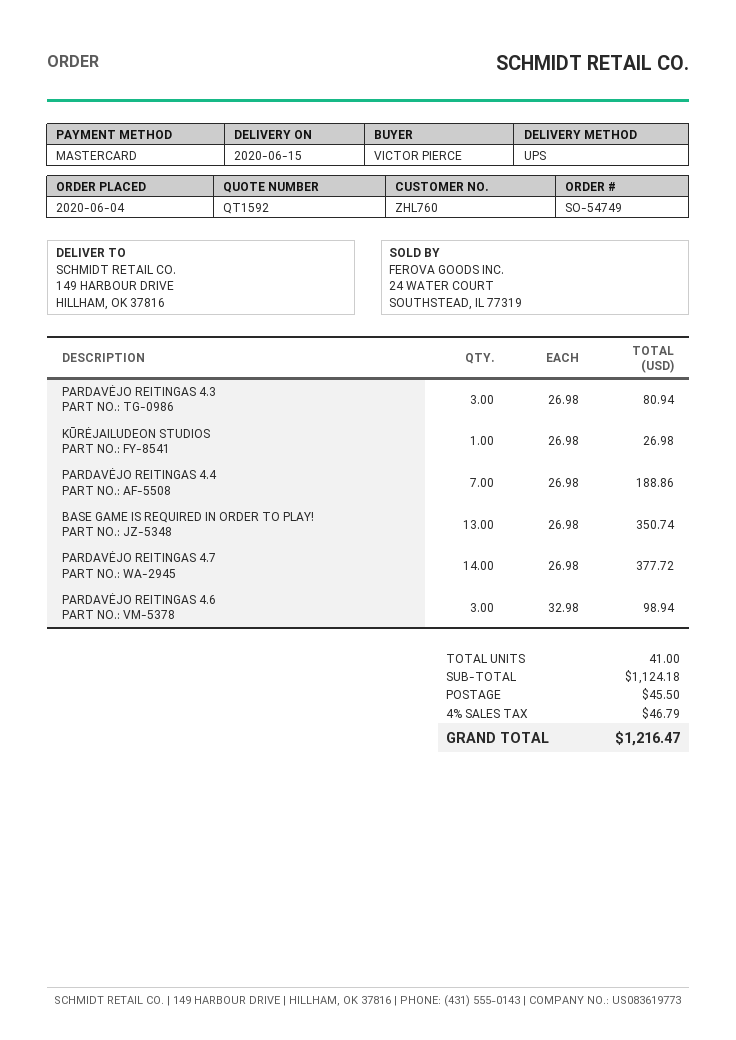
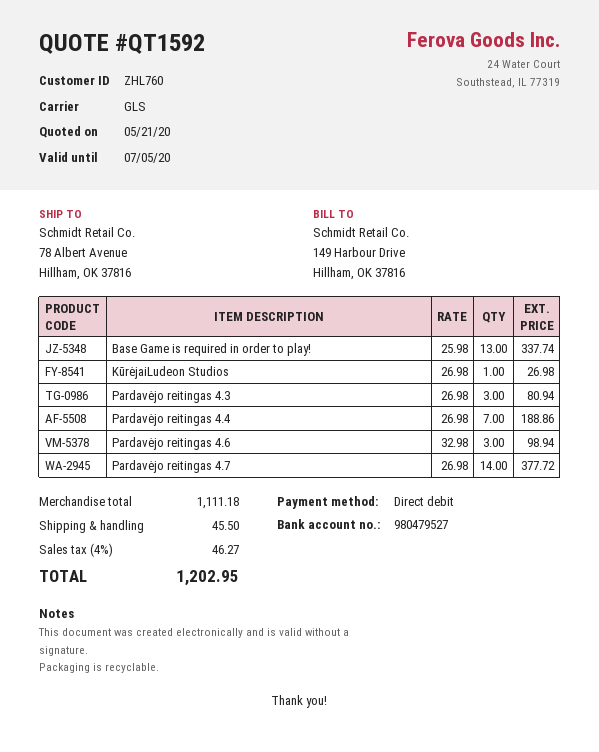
payment method: Mastercard -> direct debit
shipping method: UPS -> GLS
ship to: 149 HARBOUR DRIVE, HILLHAM, OK 37816 -> 78 Albert Avenue, Hillham, OK 37816
BASE GAME IS REQUIRED IN ORDER TO PLAY!: 13 x 26.98 = 350.74 -> 13 x 25.98 = 337.74
subtotal: 1124.18 -> 1111.18
tax: 4% = 46.79 -> 4% = 46.27
total: 1216.47 -> 1202.95

